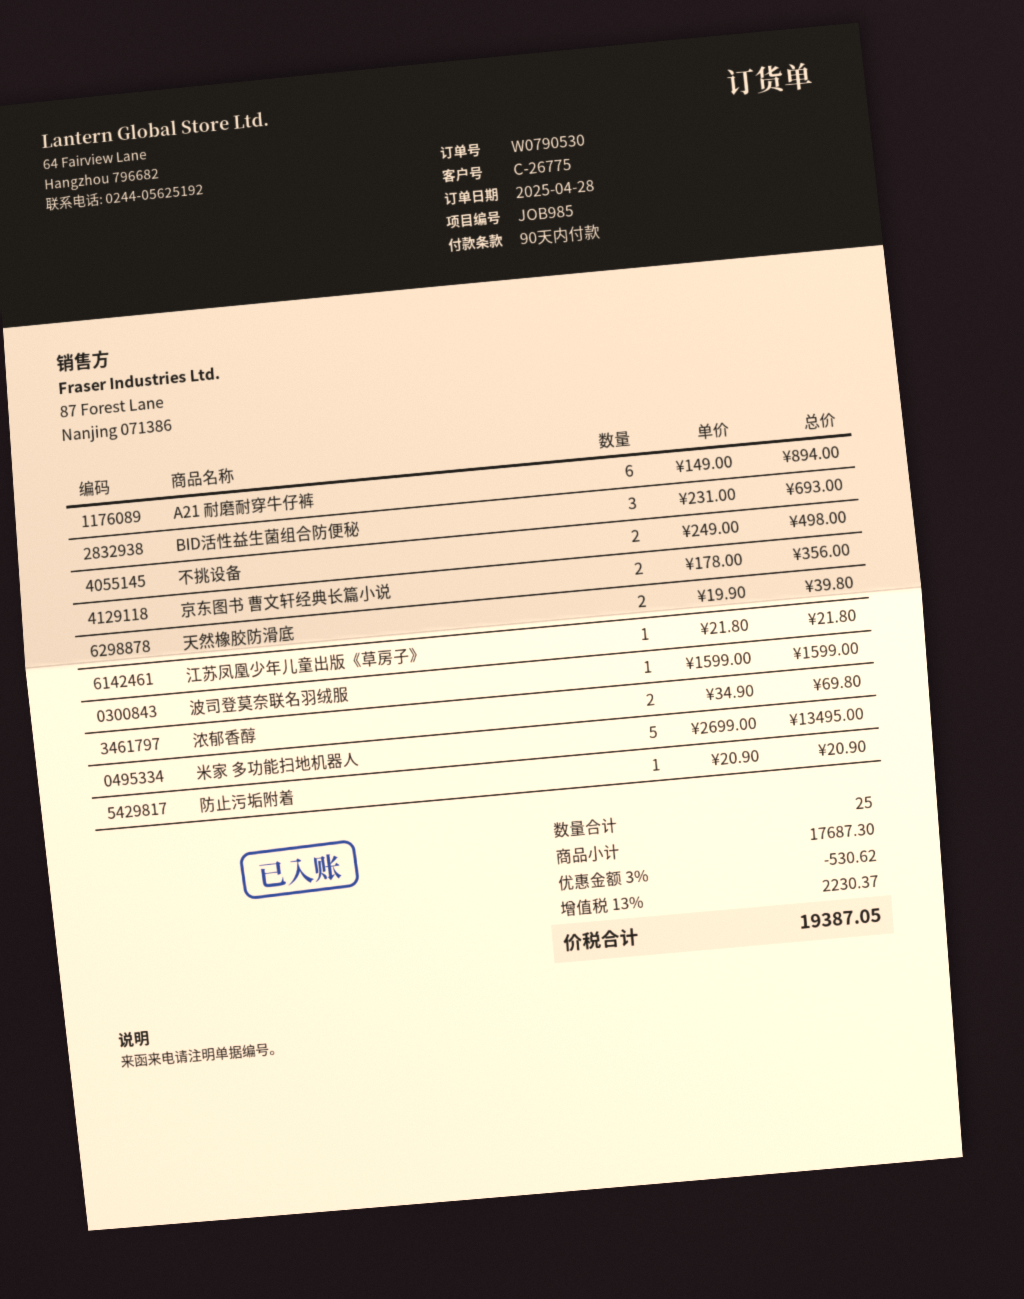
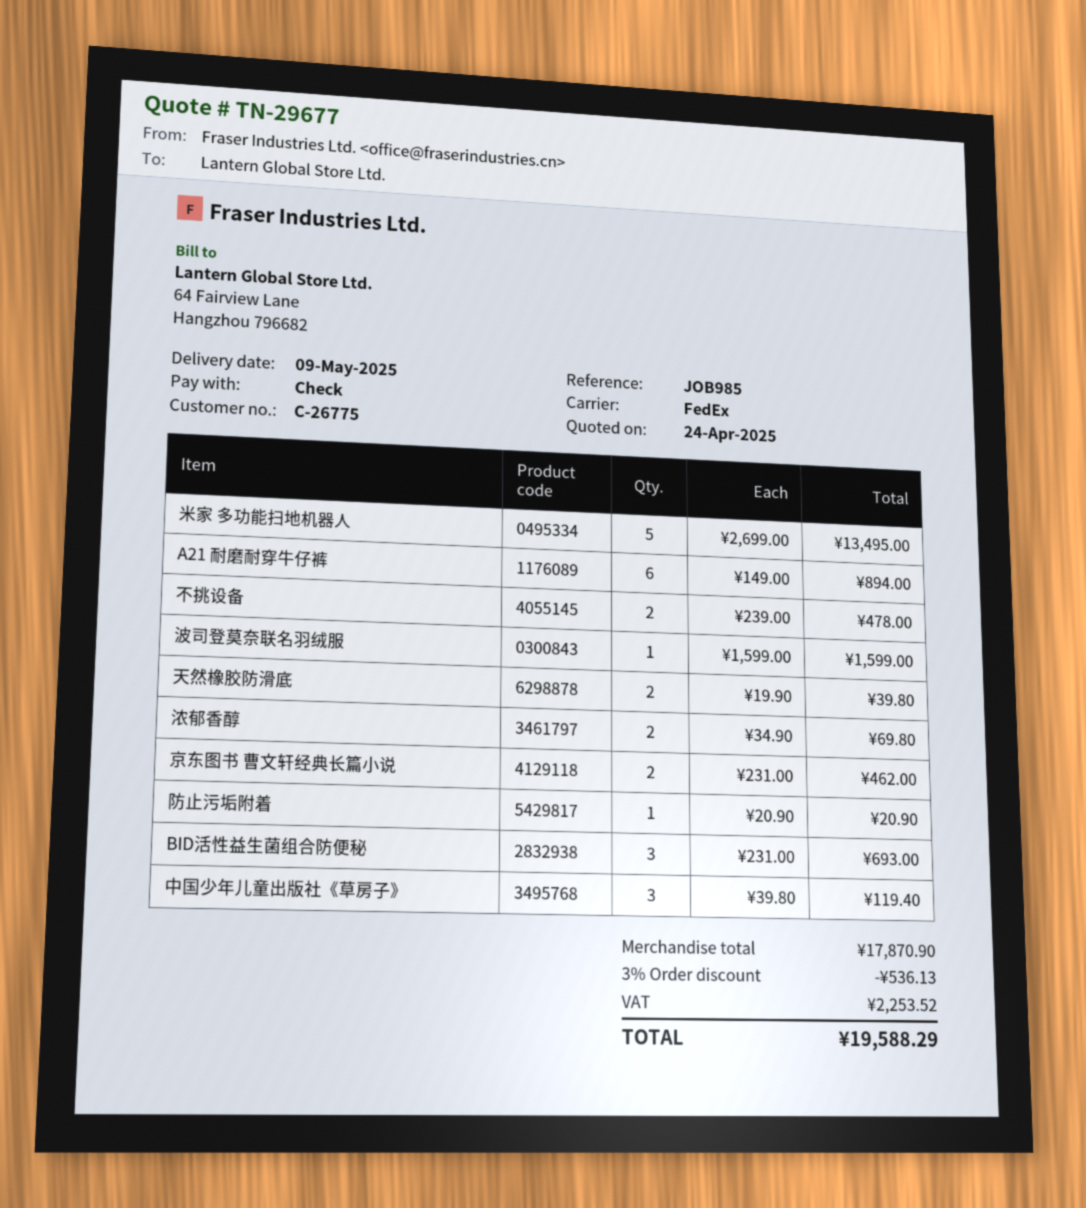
不挑设备: 2 x 249.00 = 498.00 -> 2 x 239.00 = 478.00
京东图书 曹文轩经典长篇小说: 2 x 178.00 = 356.00 -> 2 x 231.00 = 462.00
江苏凤凰少年儿童出版《草房子》: 1 x 21.80 = 21.80 -> none
中国少年儿童出版社《草房子》: none -> 3 x 39.80 = 119.40
subtotal: 17687.30 -> 17870.90
discount: 3% = 530.62 -> 3% = 536.13
tax: 2230.37 -> 2253.52
total: 19387.05 -> 19588.29

